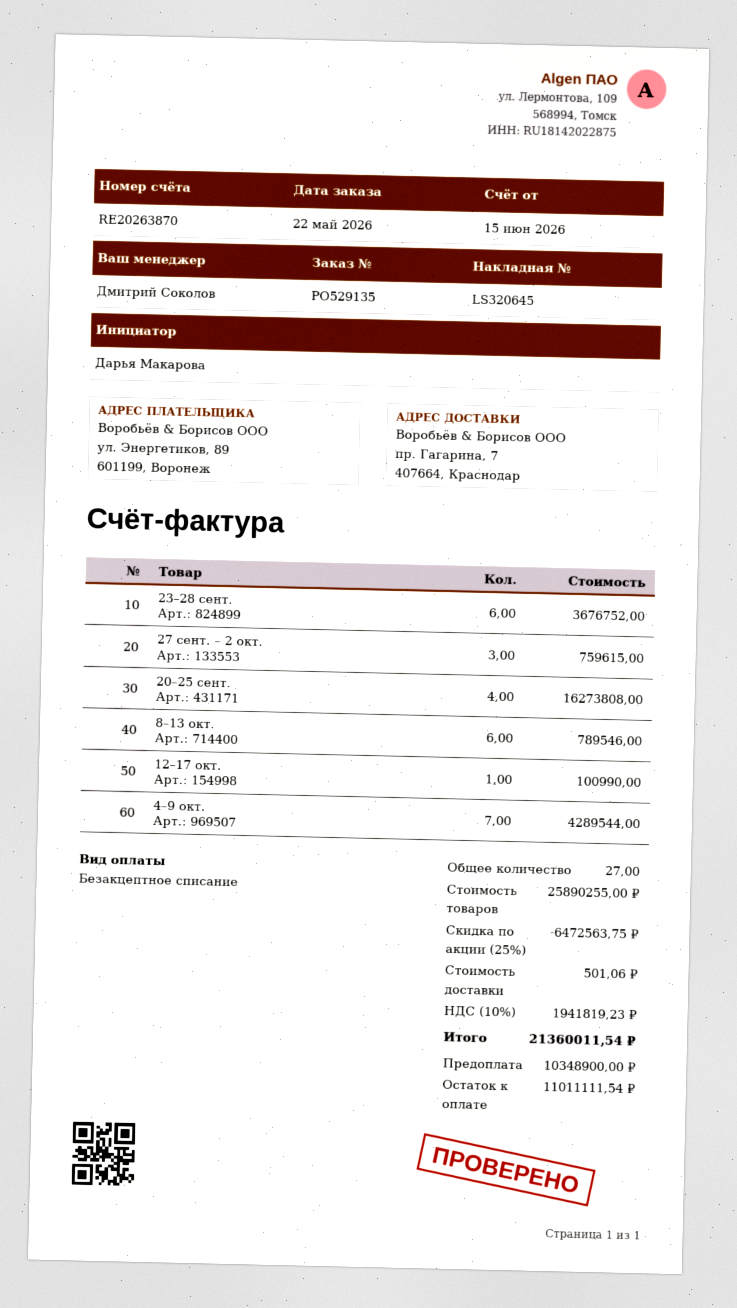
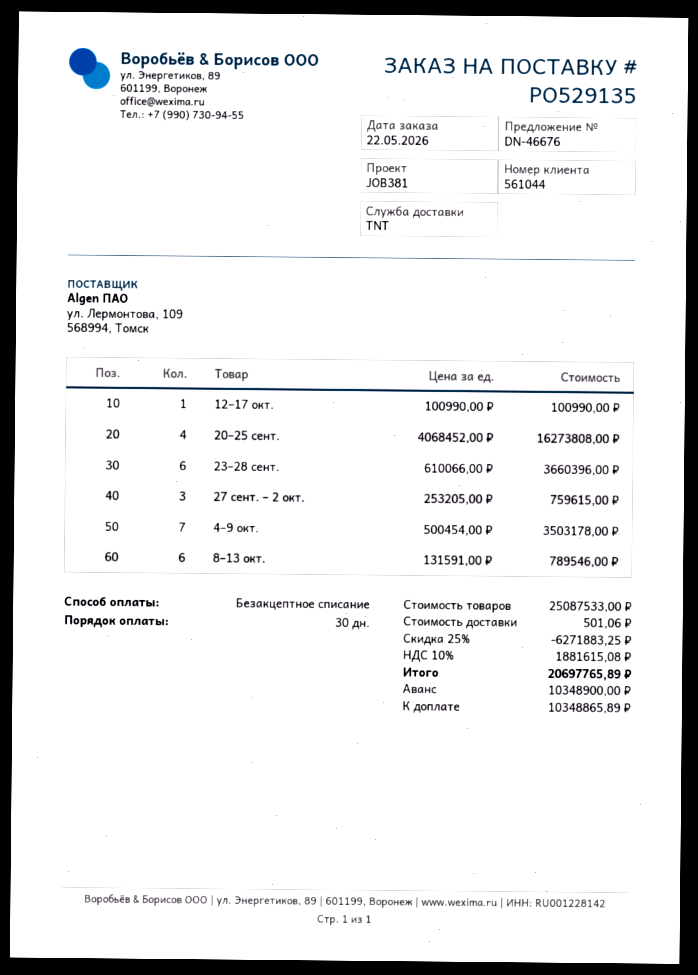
23–28 сент.: 6 for 3676752.00 -> 6 for 3660396.00
4–9 окт.: 7 for 4289544.00 -> 7 for 3503178.00
subtotal: 25890255.00 -> 25087533.00
discount: 25% = 6472563.75 -> 25% = 6271883.25
tax: 10% = 1941819.23 -> 10% = 1881615.08
total: 21360011.54 -> 20697765.89
balance: 11011111.54 -> 10348865.89

